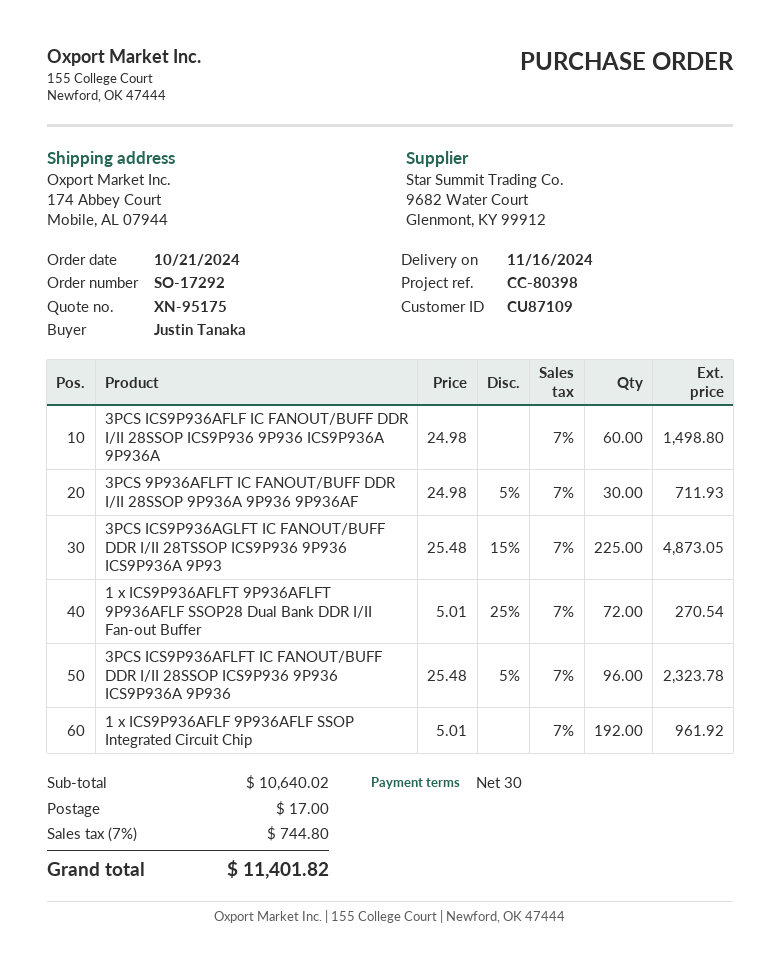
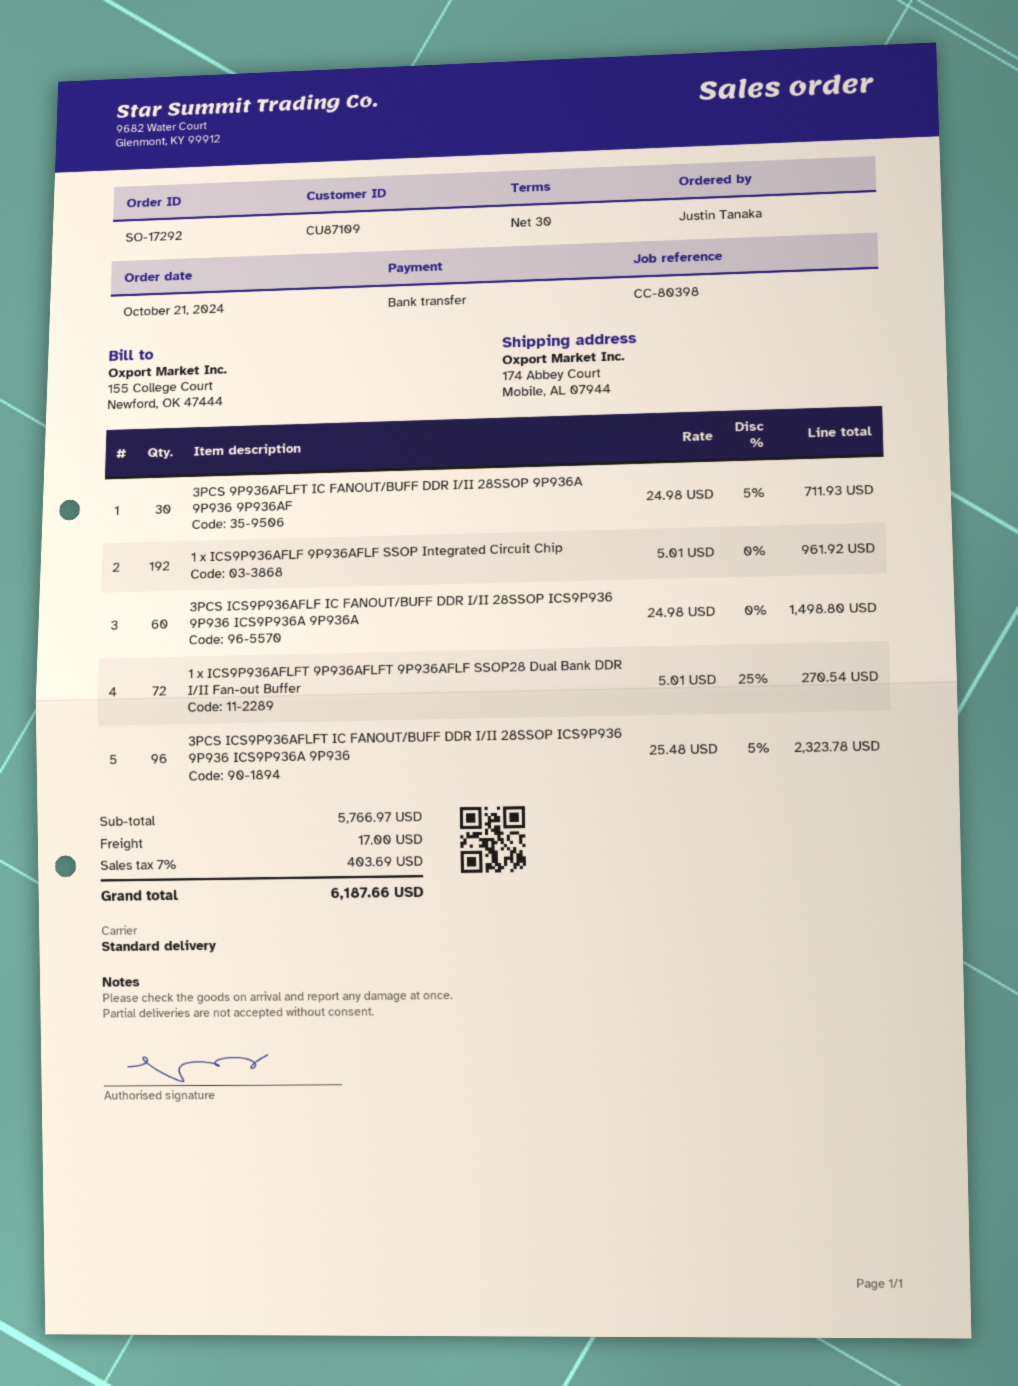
3PCS ICS9P936AGLFT IC FANOUT/BUFF DDR I/II 28TSSOP ICS9P936 9P936 ICS9P936A 9P93: 225 x 25.48 - 15% = 4873.05 -> none
subtotal: 10640.02 -> 5766.97
tax: 7% = 744.80 -> 7% = 403.69
total: 11401.82 -> 6187.66

